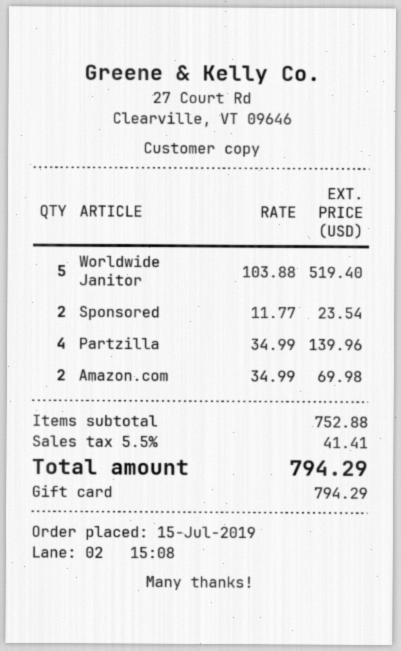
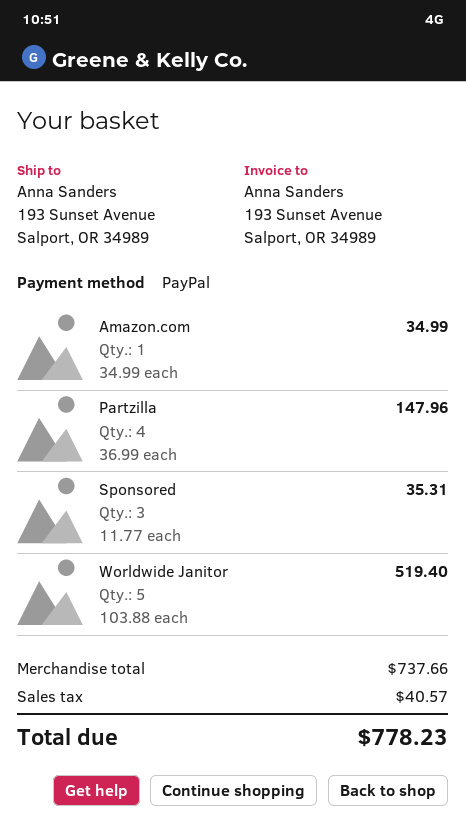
payment method: gift card -> PayPal
Sponsored: 2 x 11.77 = 23.54 -> 3 x 11.77 = 35.31
Partzilla: 4 x 34.99 = 139.96 -> 4 x 36.99 = 147.96
Amazon.com: 2 x 34.99 = 69.98 -> 1 x 34.99 = 34.99
subtotal: 752.88 -> 737.66
tax: 41.41 -> 40.57
total: 794.29 -> 778.23

